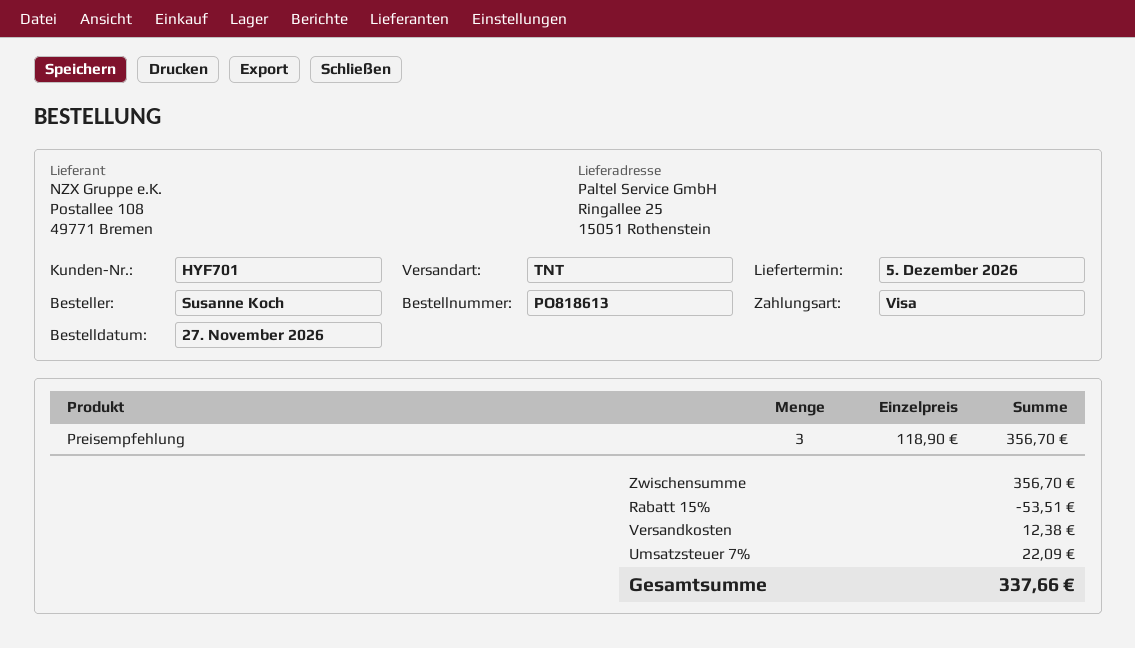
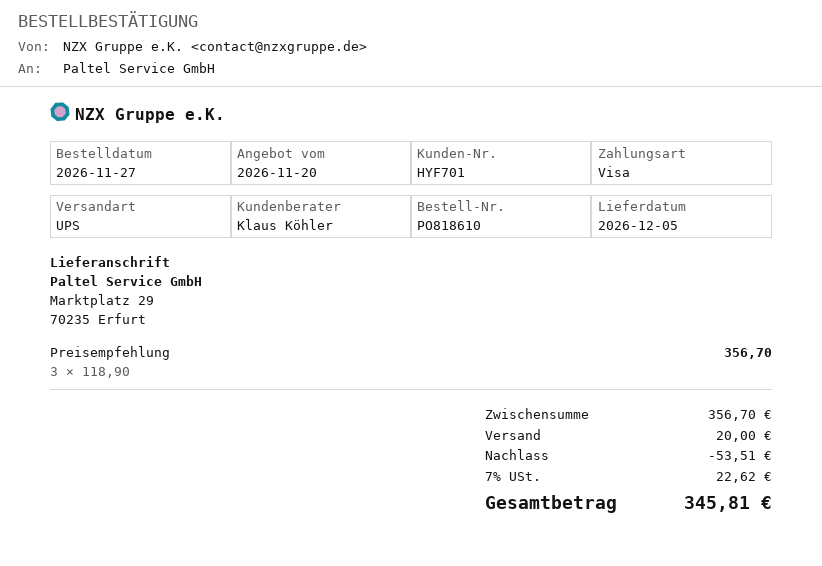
order number: PO818613 -> PO818610
shipping method: TNT -> UPS
ship to: Ringallee 25, 15051 Rothenstein -> Marktplatz 29, 70235 Erfurt
shipping: 12.38 -> 20.00
tax: 7% = 22.09 -> 7% = 22.62
total: 337.66 -> 345.81

